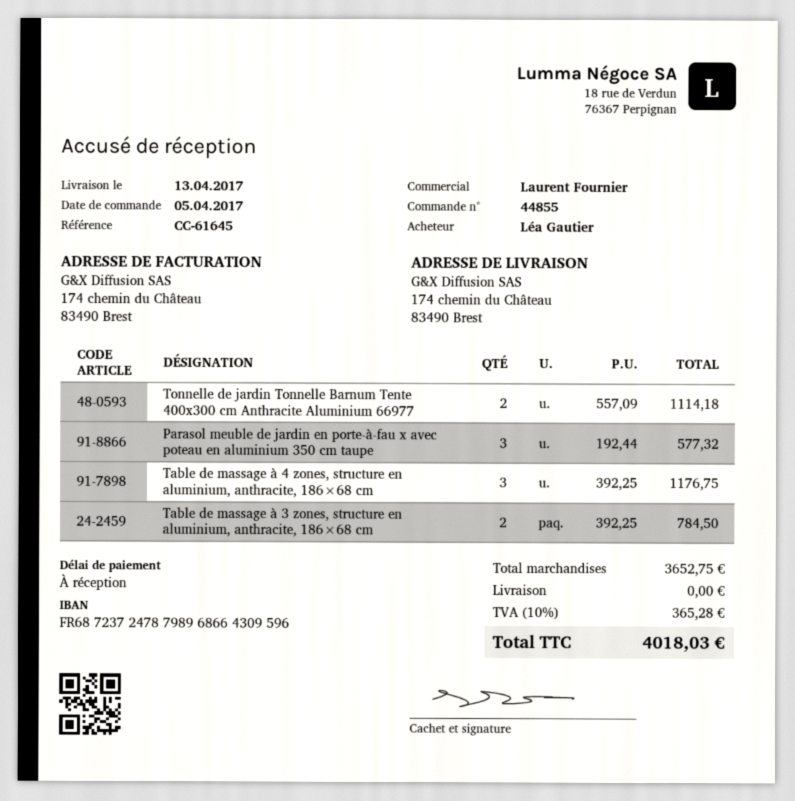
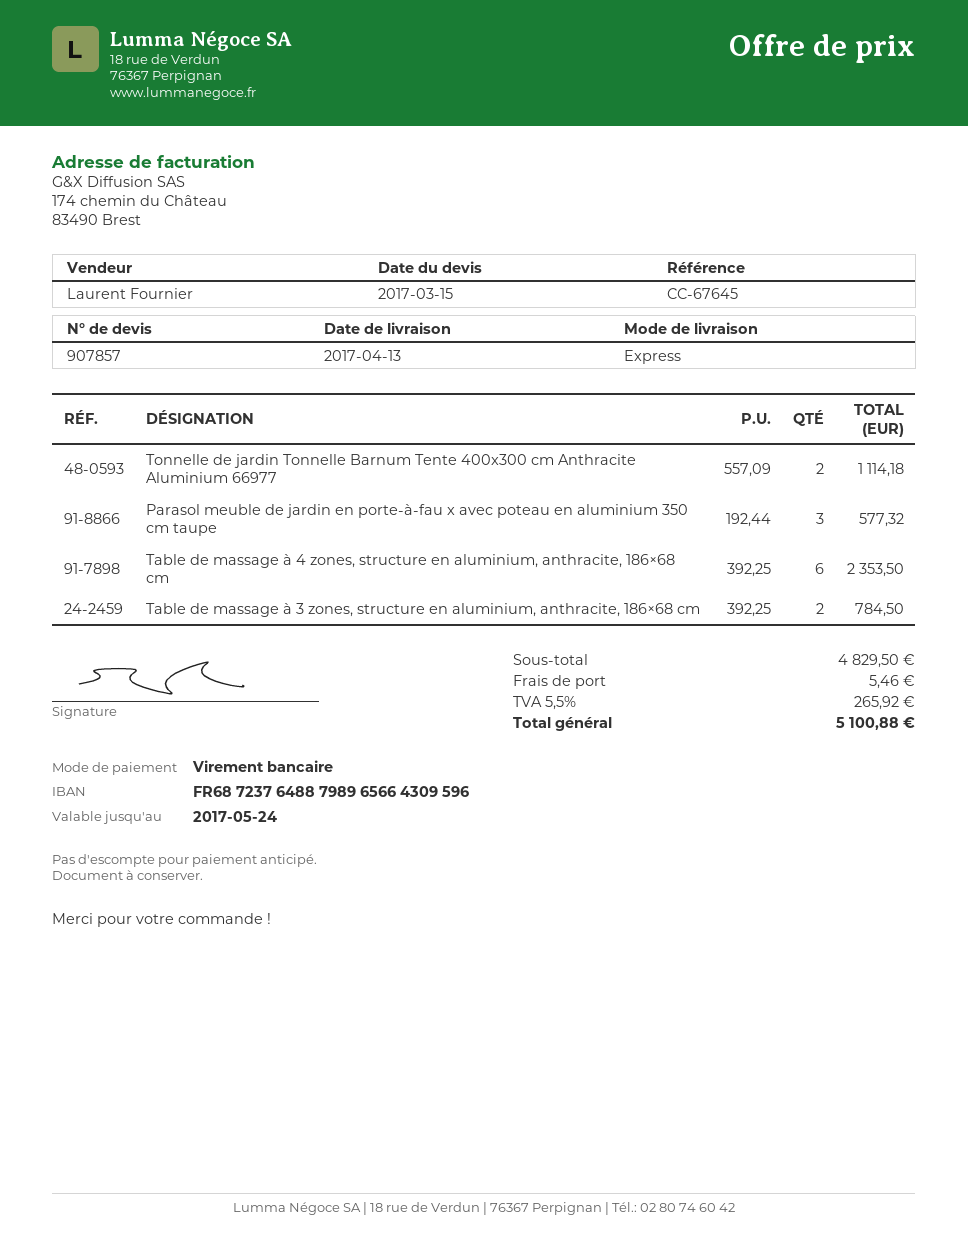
reference: CC-61645 -> CC-67645
bank account: FR6872372478798968664309596 -> FR6872376488798965664309596
Table de massage à 4 zones, structure en aluminium, anthracite, 186×68 cm: 3 x 392.25 = 1176.75 -> 6 x 392.25 = 2353.50
subtotal: 3652.75 -> 4829.50
shipping: 0.00 -> 5.46
tax: 10% = 365.28 -> 5.5% = 265.92
total: 4018.03 -> 5100.88

